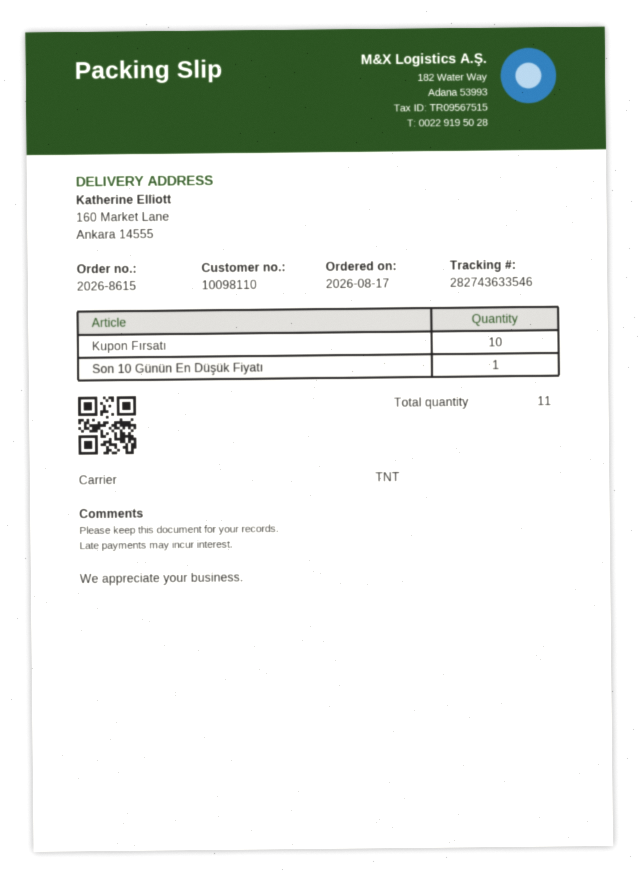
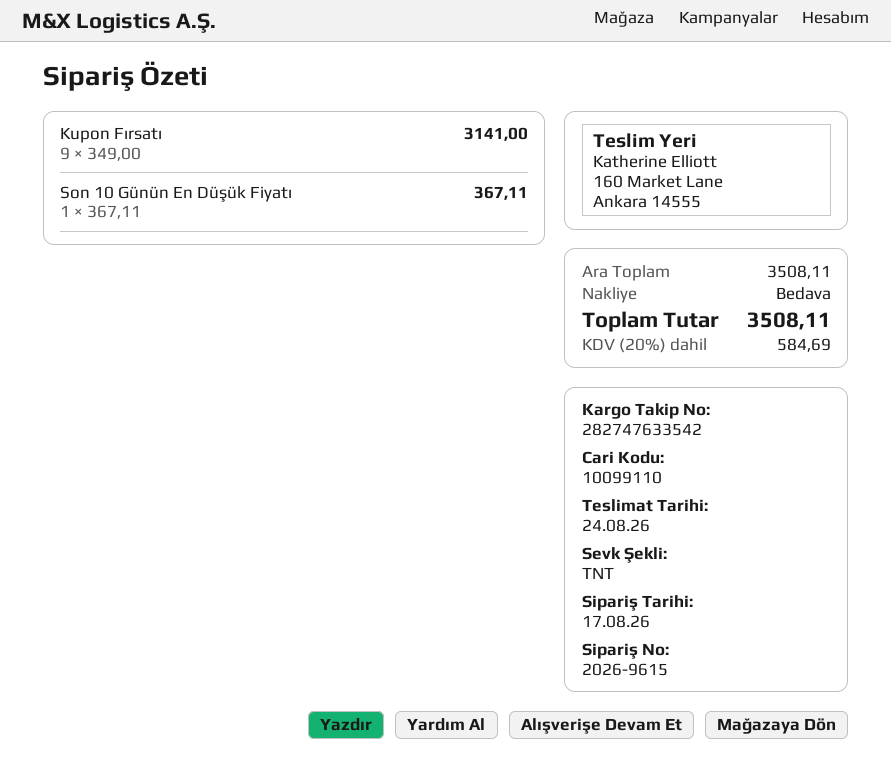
order number: 2026-8615 -> 2026-9615
customer number: 10098110 -> 10099110
tracking number: 282743633546 -> 282747633542
Kupon Fırsatı: 10 -> 9

